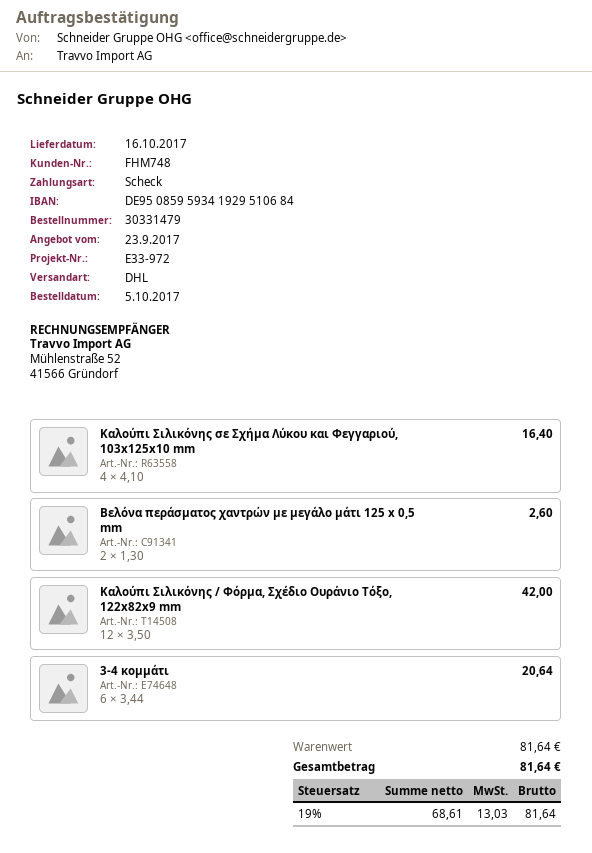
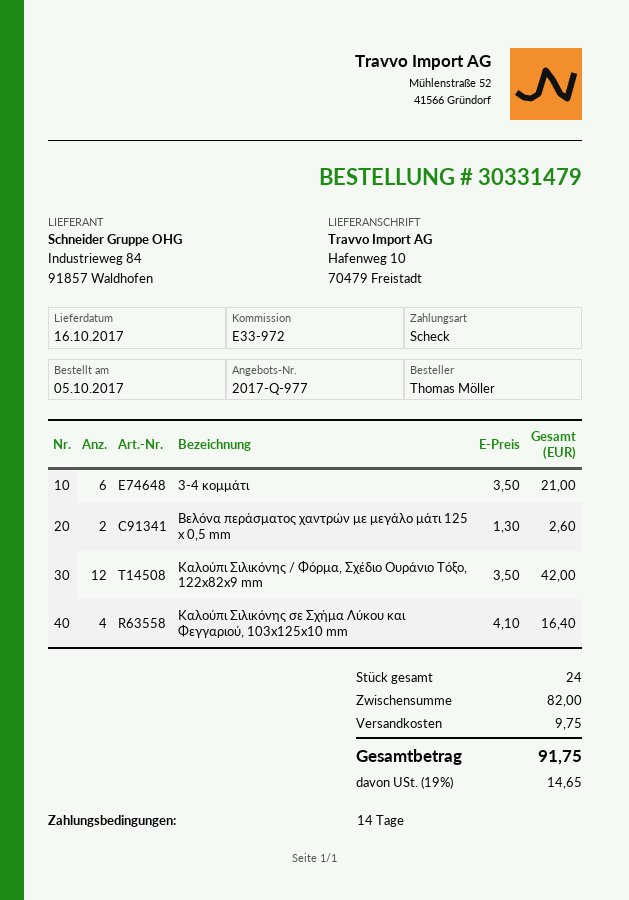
3-4 κομμάτι: 6 x 3.44 = 20.64 -> 6 x 3.50 = 21.00
subtotal: 81.64 -> 82.00
shipping: none -> 9.75
tax: 19% = 13.03 -> 19% = 14.65
total: 81.64 -> 91.75

